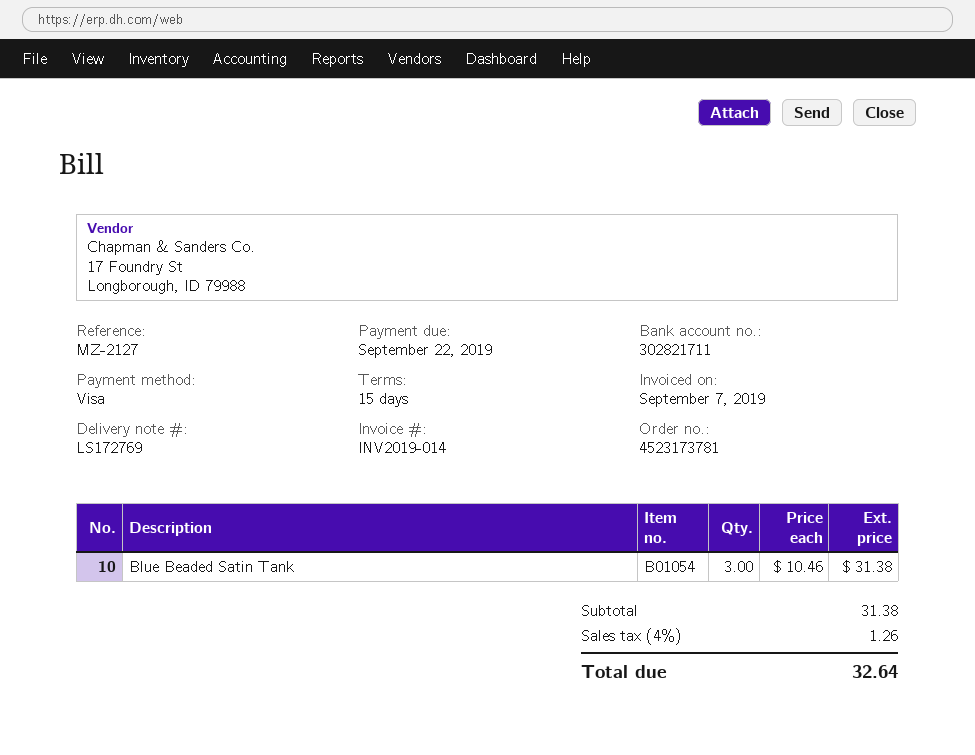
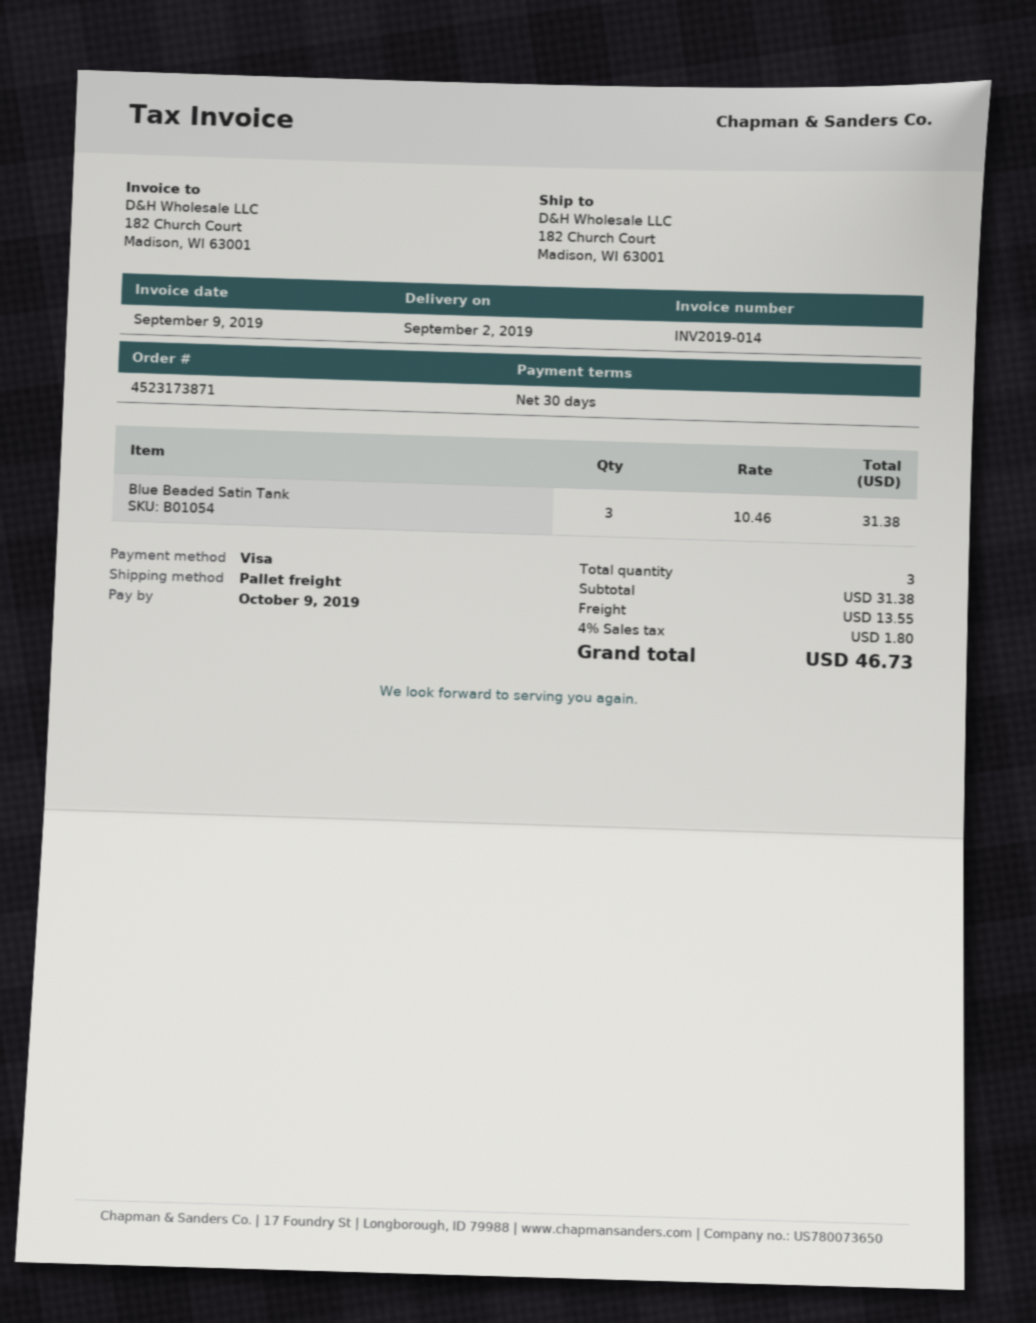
order number: 4523173781 -> 4523173871
invoice date: 2019-09-07 -> 2019-09-09
payment terms: 15 days -> 30 days
due date: 2019-09-22 -> 2019-10-09
shipping: none -> 13.55
tax: 4% = 1.26 -> 4% = 1.80
total: 32.64 -> 46.73

